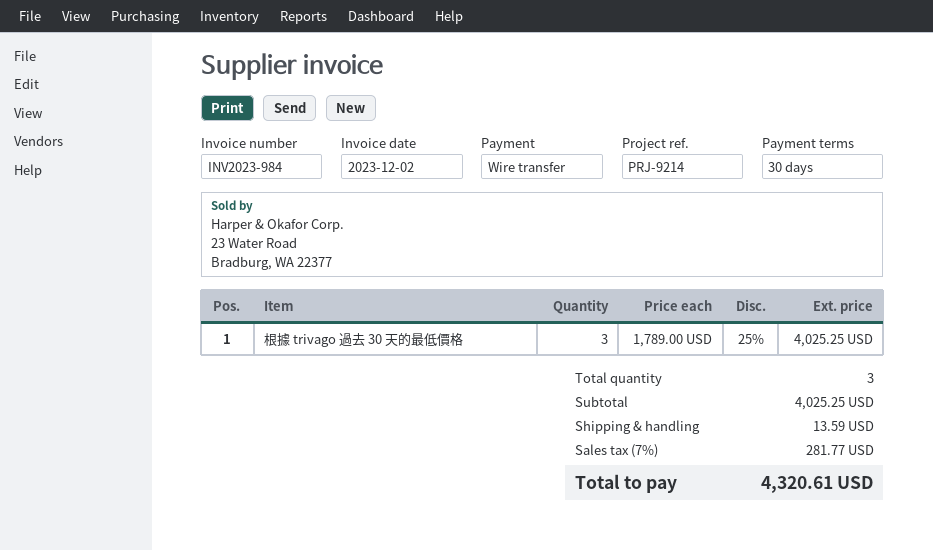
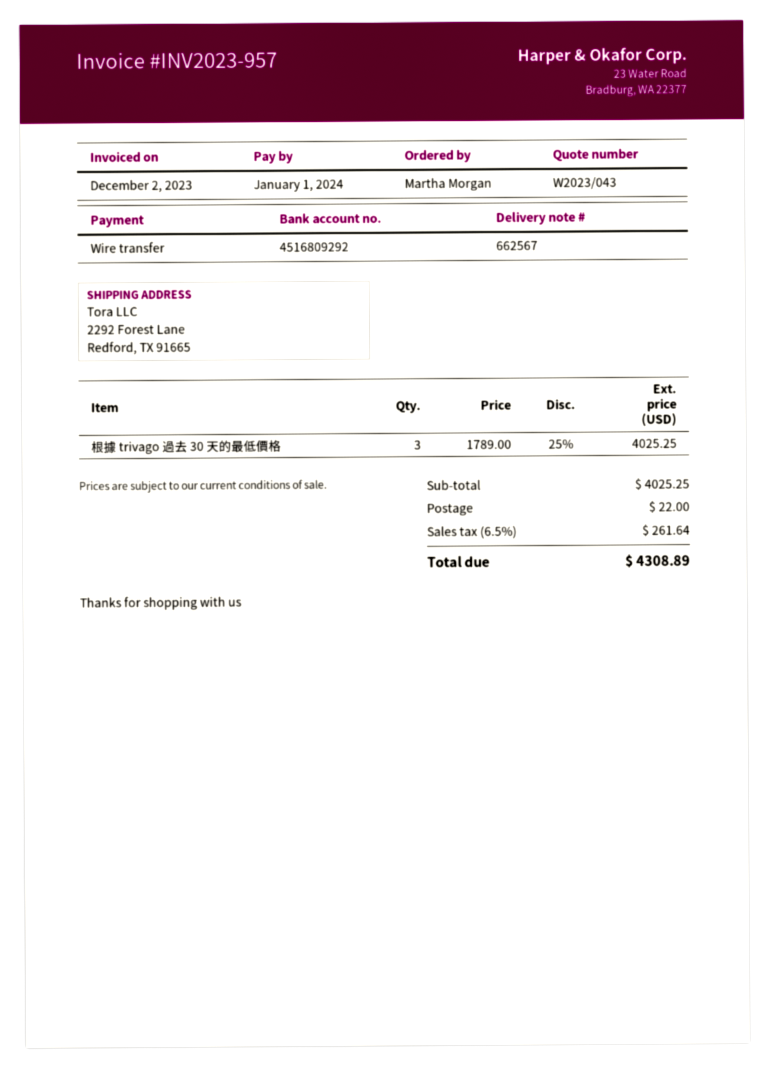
invoice number: INV2023-984 -> INV2023-957
shipping: 13.59 -> 22.00
tax: 7% = 281.77 -> 6.5% = 261.64
total: 4320.61 -> 4308.89

